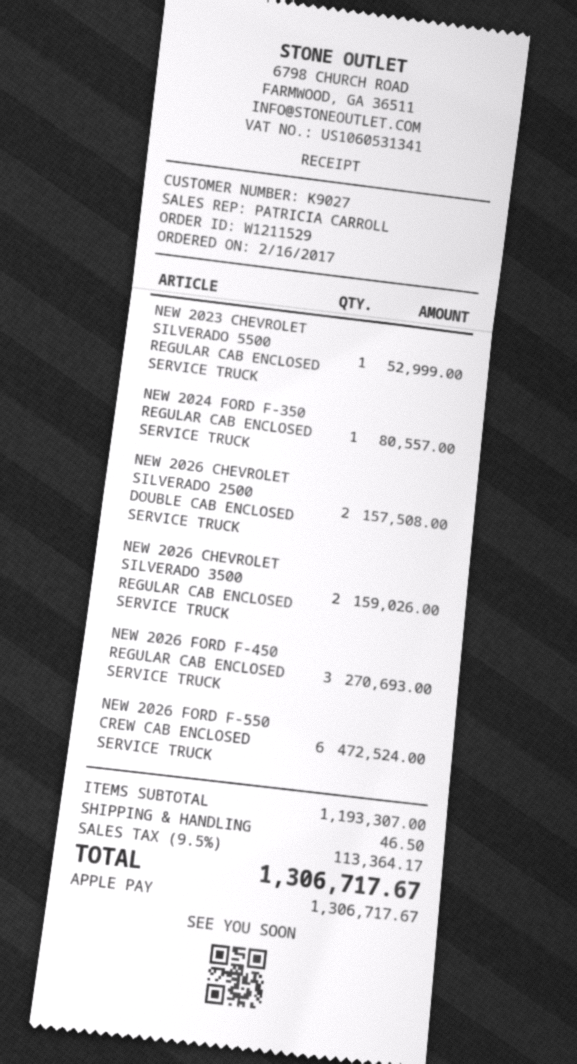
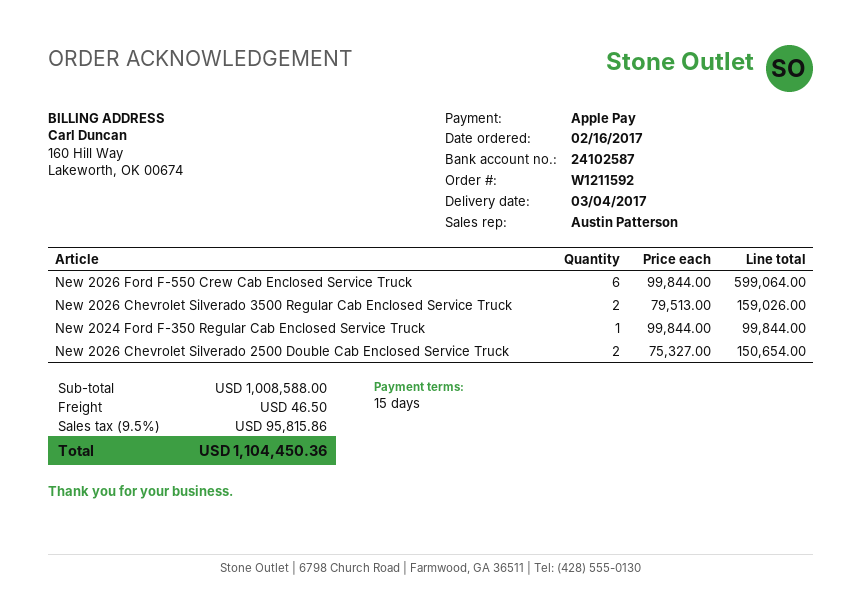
order number: W1211529 -> W1211592
sales rep: PATRICIA CARROLL -> Austin Patterson
NEW 2023 CHEVROLET SILVERADO 5500 REGULAR CAB ENCLOSED SERVICE TRUCK: 1 for 52999.00 -> none
NEW 2024 FORD F-350 REGULAR CAB ENCLOSED SERVICE TRUCK: 1 for 80557.00 -> 1 for 99844.00
NEW 2026 CHEVROLET SILVERADO 2500 DOUBLE CAB ENCLOSED SERVICE TRUCK: 2 for 157508.00 -> 2 for 150654.00
NEW 2026 FORD F-450 REGULAR CAB ENCLOSED SERVICE TRUCK: 3 for 270693.00 -> none
NEW 2026 FORD F-550 CREW CAB ENCLOSED SERVICE TRUCK: 6 for 472524.00 -> 6 for 599064.00
subtotal: 1193307.00 -> 1008588.00
tax: 9.5% = 113364.17 -> 9.5% = 95815.86
total: 1306717.67 -> 1104450.36

